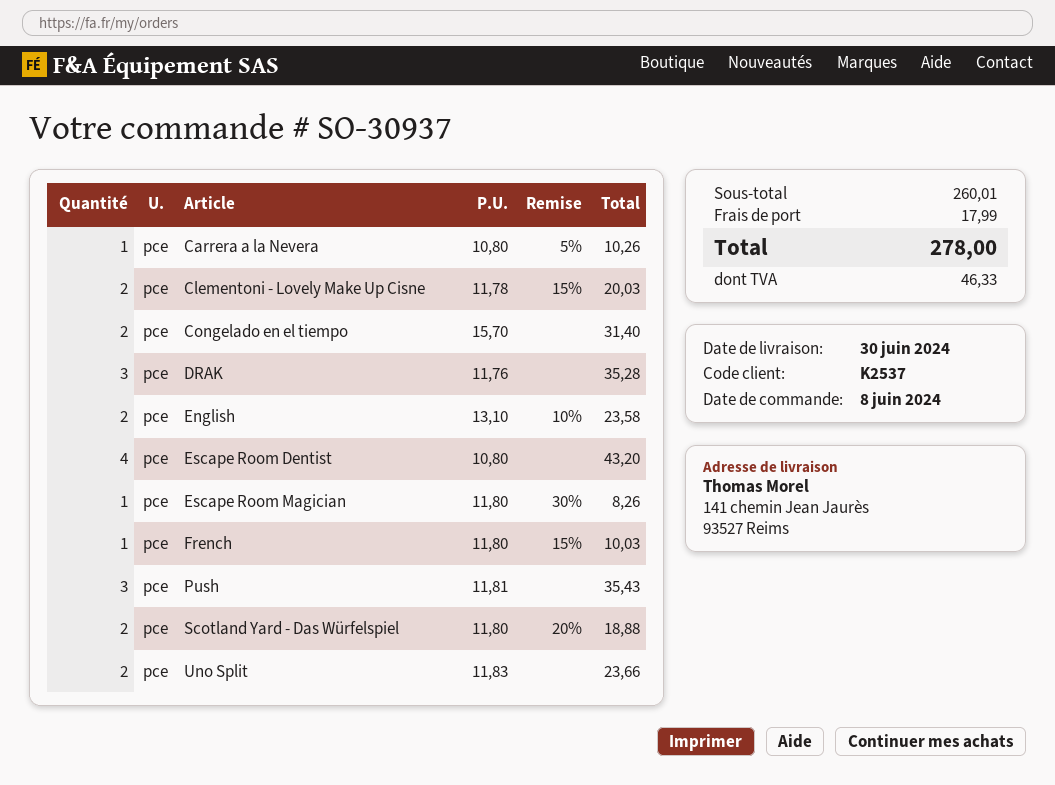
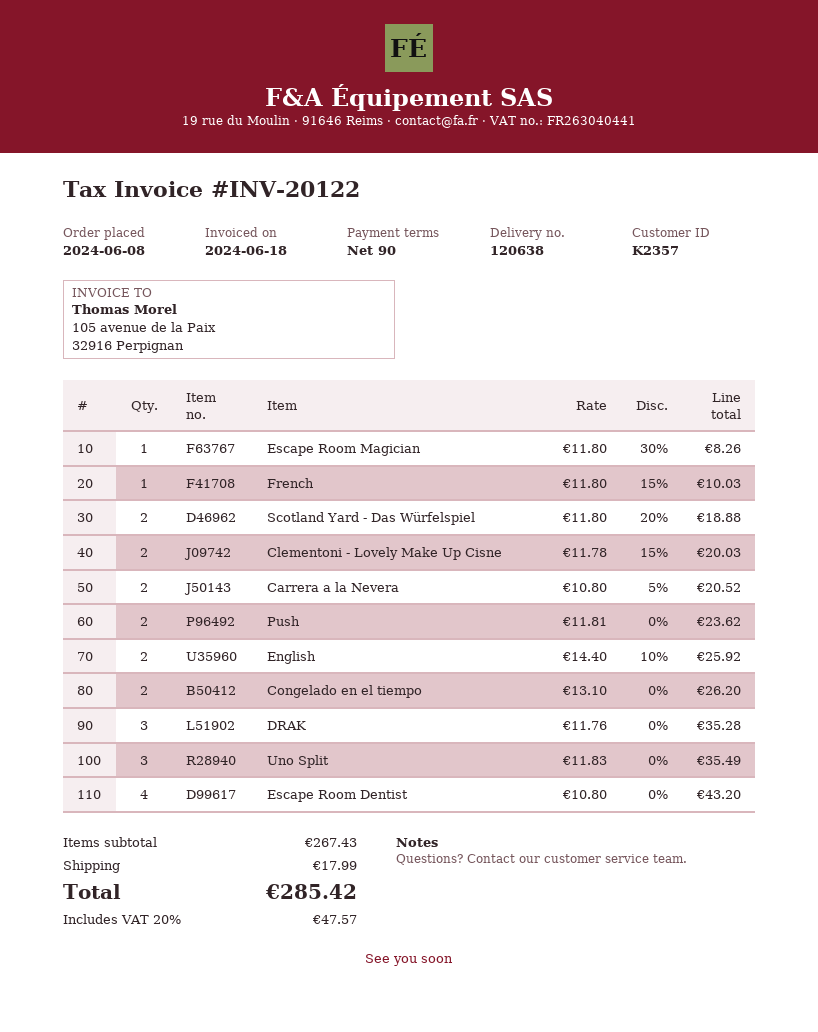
customer number: K2537 -> K2357
Carrera a la Nevera: 1 x 10.80 - 5% = 10.26 -> 2 x 10.80 - 5% = 20.52
Congelado en el tiempo: 2 x 15.70 = 31.40 -> 2 x 13.10 = 26.20
English: 2 x 13.10 - 10% = 23.58 -> 2 x 14.40 - 10% = 25.92
Push: 3 x 11.81 = 35.43 -> 2 x 11.81 = 23.62
Uno Split: 2 x 11.83 = 23.66 -> 3 x 11.83 = 35.49
subtotal: 260.01 -> 267.43
tax: 46.33 -> 47.57
total: 278.00 -> 285.42

